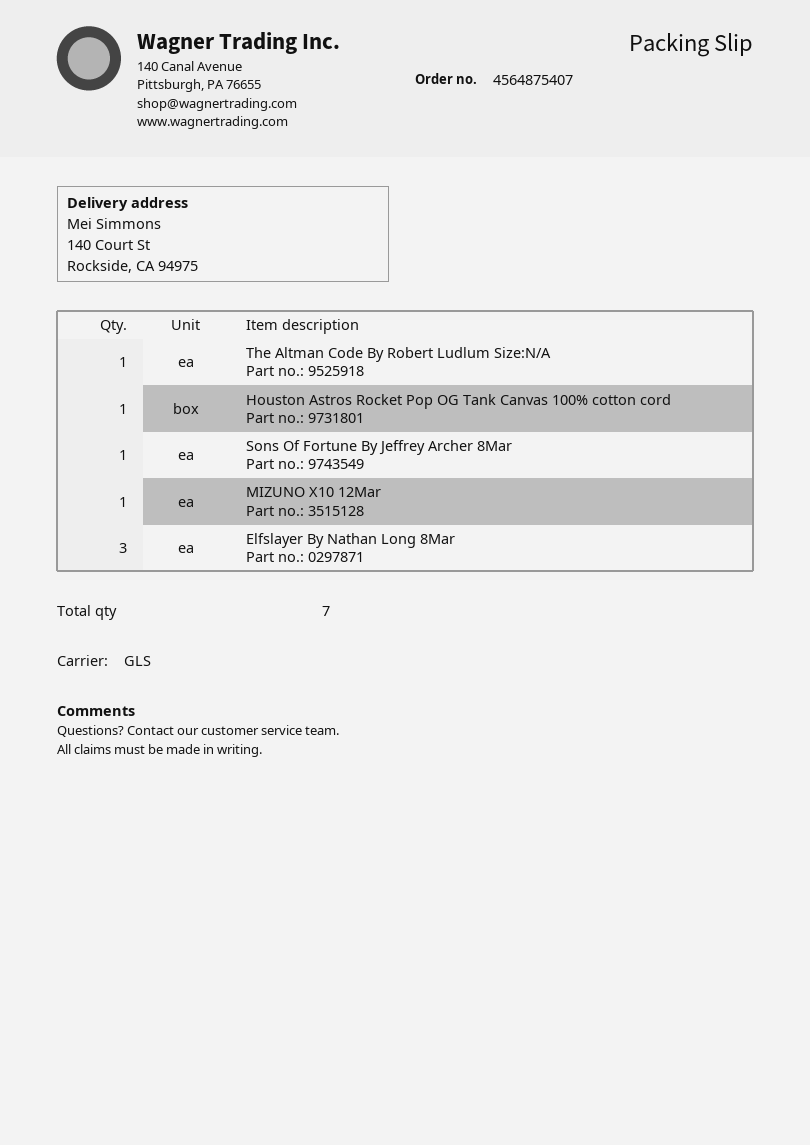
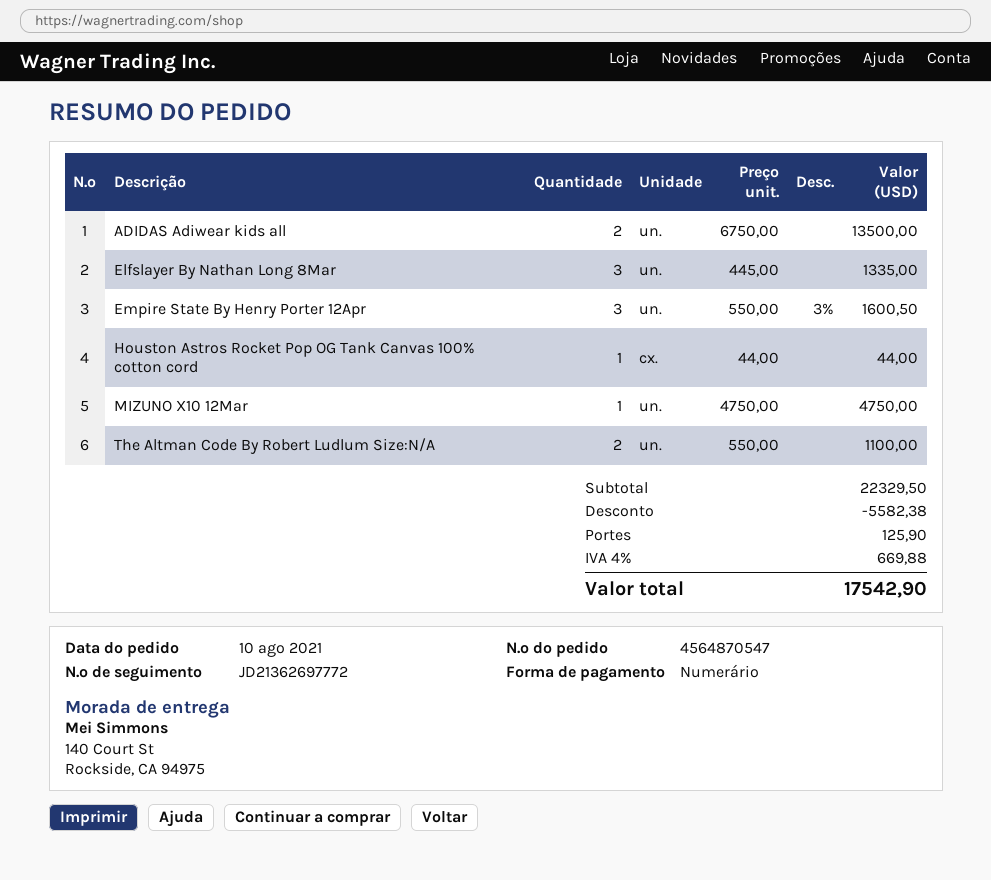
order number: 4564875407 -> 4564870547
The Altman Code By Robert Ludlum Size:N/A: 1 -> 2
Sons Of Fortune By Jeffrey Archer 8Mar: 1 -> none
ADIDAS Adiwear kids all: none -> 2
Empire State By Henry Porter 12Apr: none -> 3

